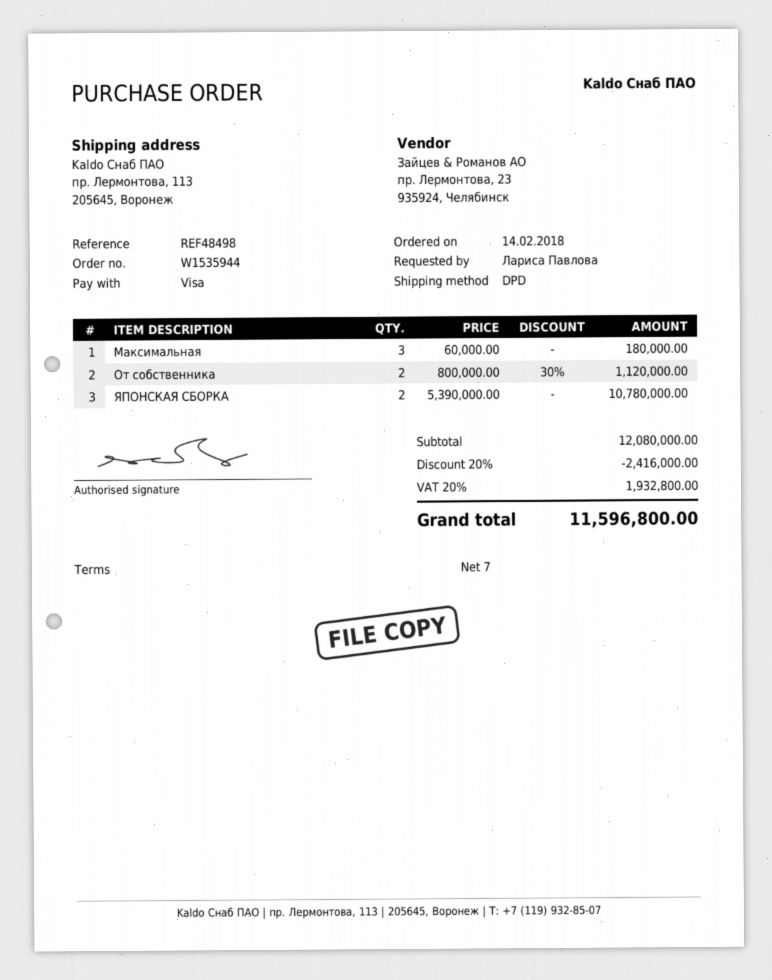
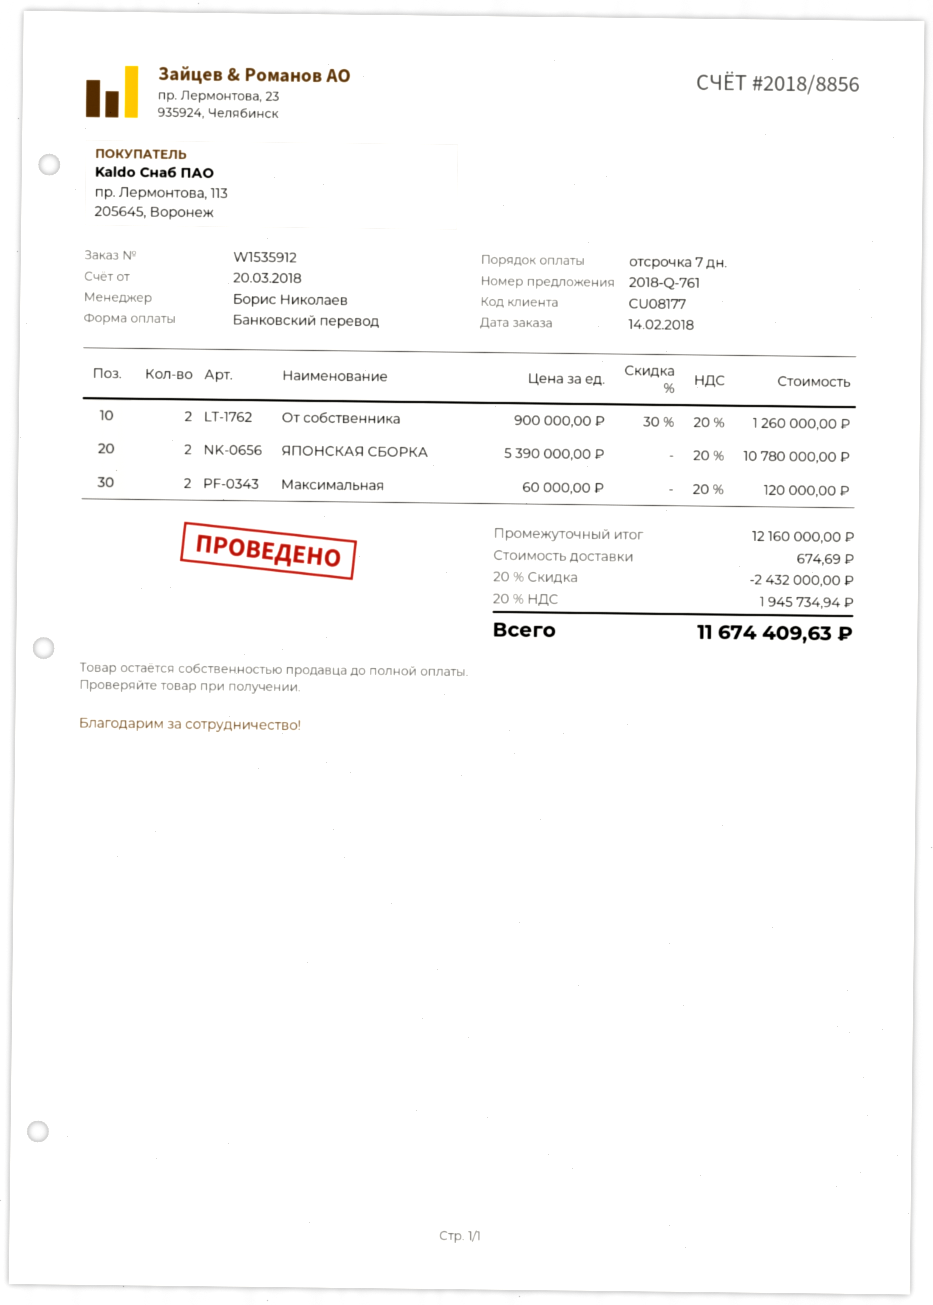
order number: W1535944 -> W1535912
payment method: Visa -> bank transfer
Максимальная: 3 x 60000.00 = 180000.00 -> 2 x 60000.00 = 120000.00
От собственника: 2 x 800000.00 - 30% = 1120000.00 -> 2 x 900000.00 - 30% = 1260000.00
subtotal: 12080000.00 -> 12160000.00
discount: 20% = 2416000.00 -> 20% = 2432000.00
shipping: none -> 674.69
tax: 20% = 1932800.00 -> 20% = 1945734.94
total: 11596800.00 -> 11674409.63

